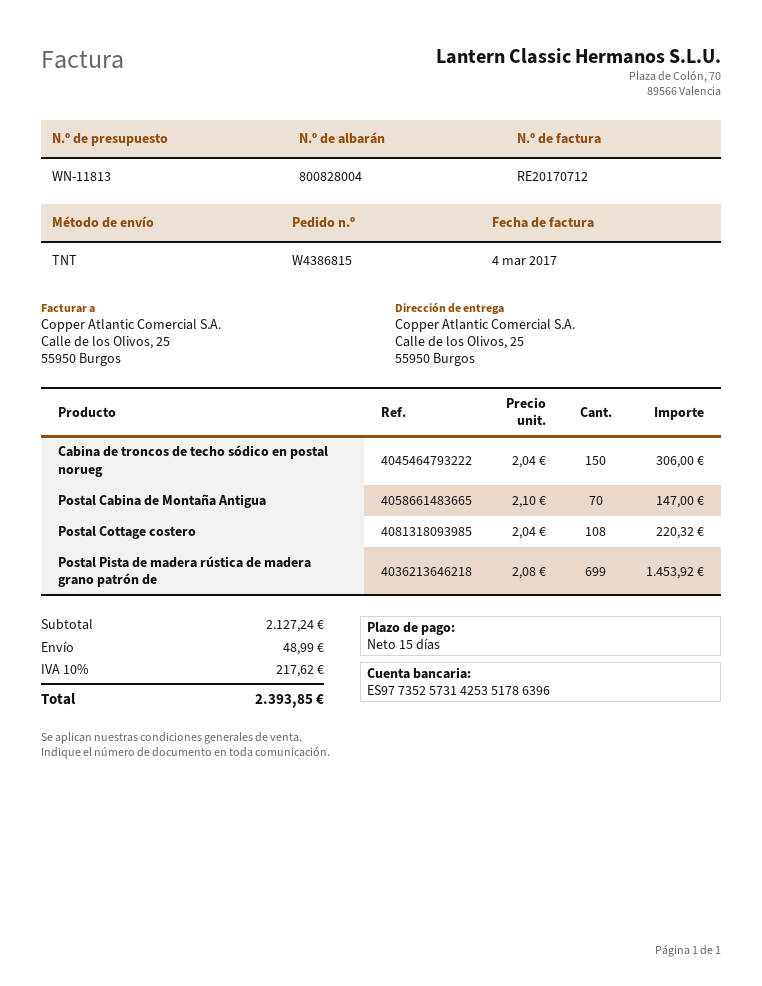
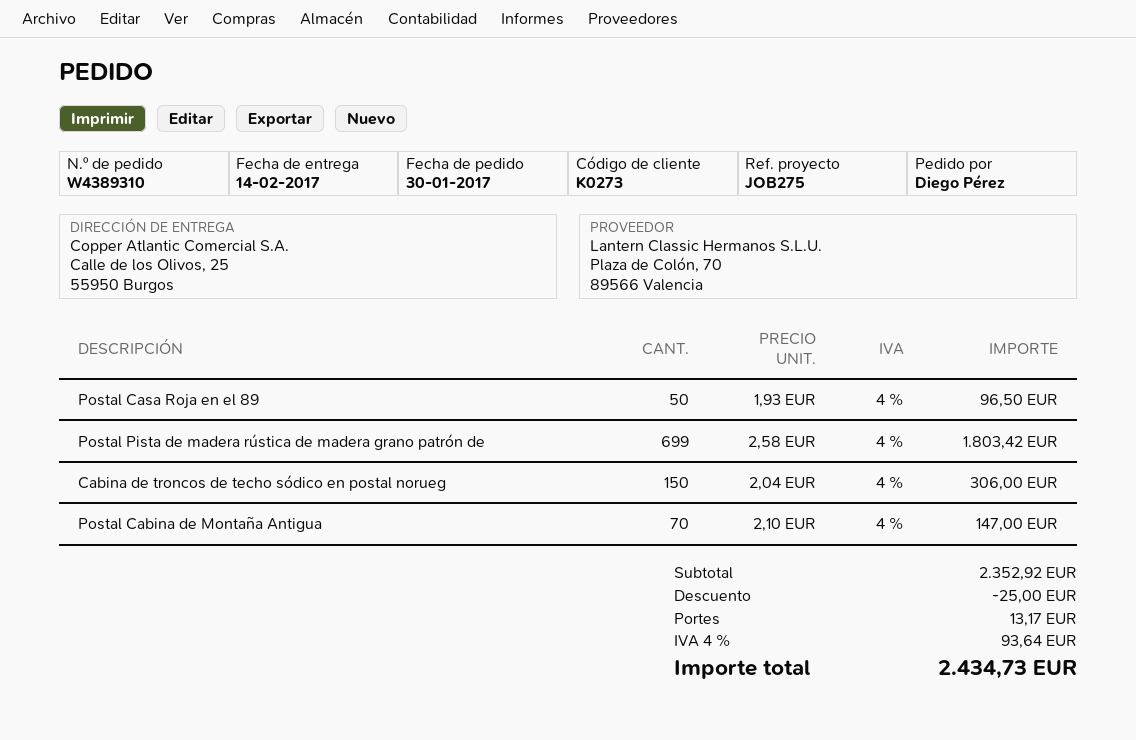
order number: W4386815 -> W4389310
Postal Cottage costero: 108 x 2.04 = 220.32 -> none
Postal Pista de madera rústica de madera grano patrón de: 699 x 2.08 = 1453.92 -> 699 x 2.58 = 1803.42
Postal Casa Roja en el 89: none -> 50 x 1.93 = 96.50
subtotal: 2127.24 -> 2352.92
discount: none -> 25.00
shipping: 48.99 -> 13.17
tax: 10% = 217.62 -> 4% = 93.64
total: 2393.85 -> 2434.73

